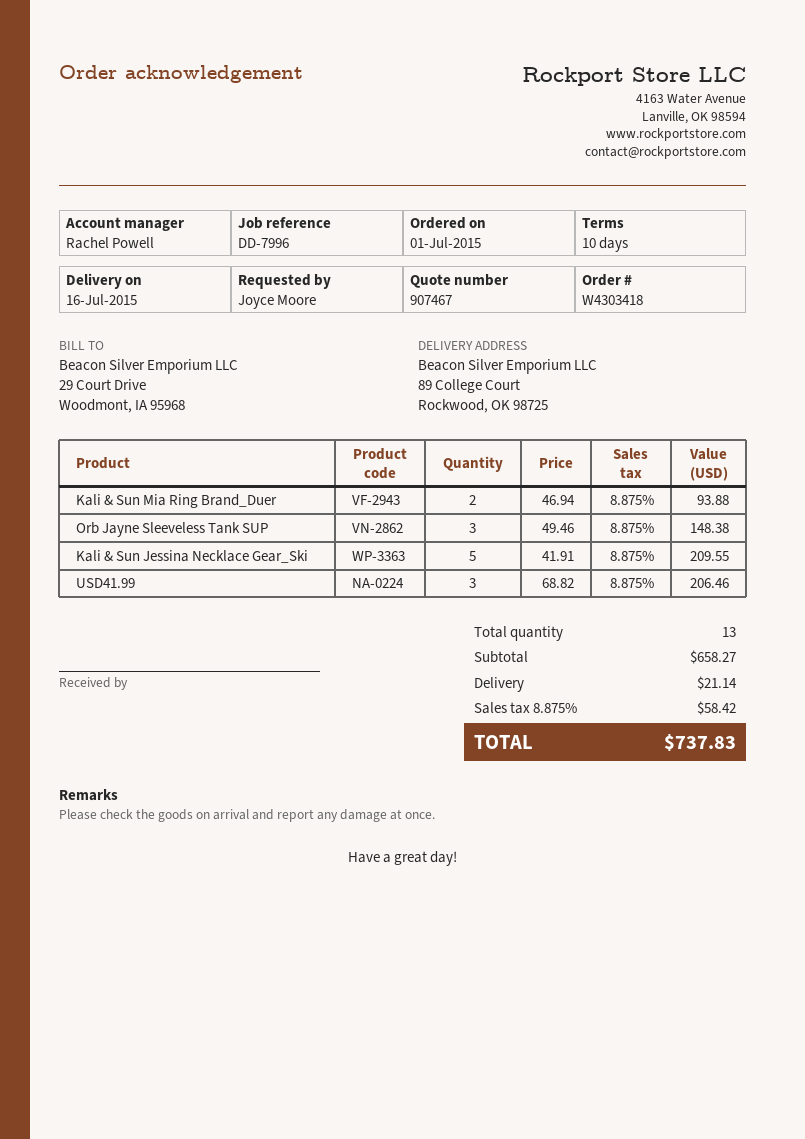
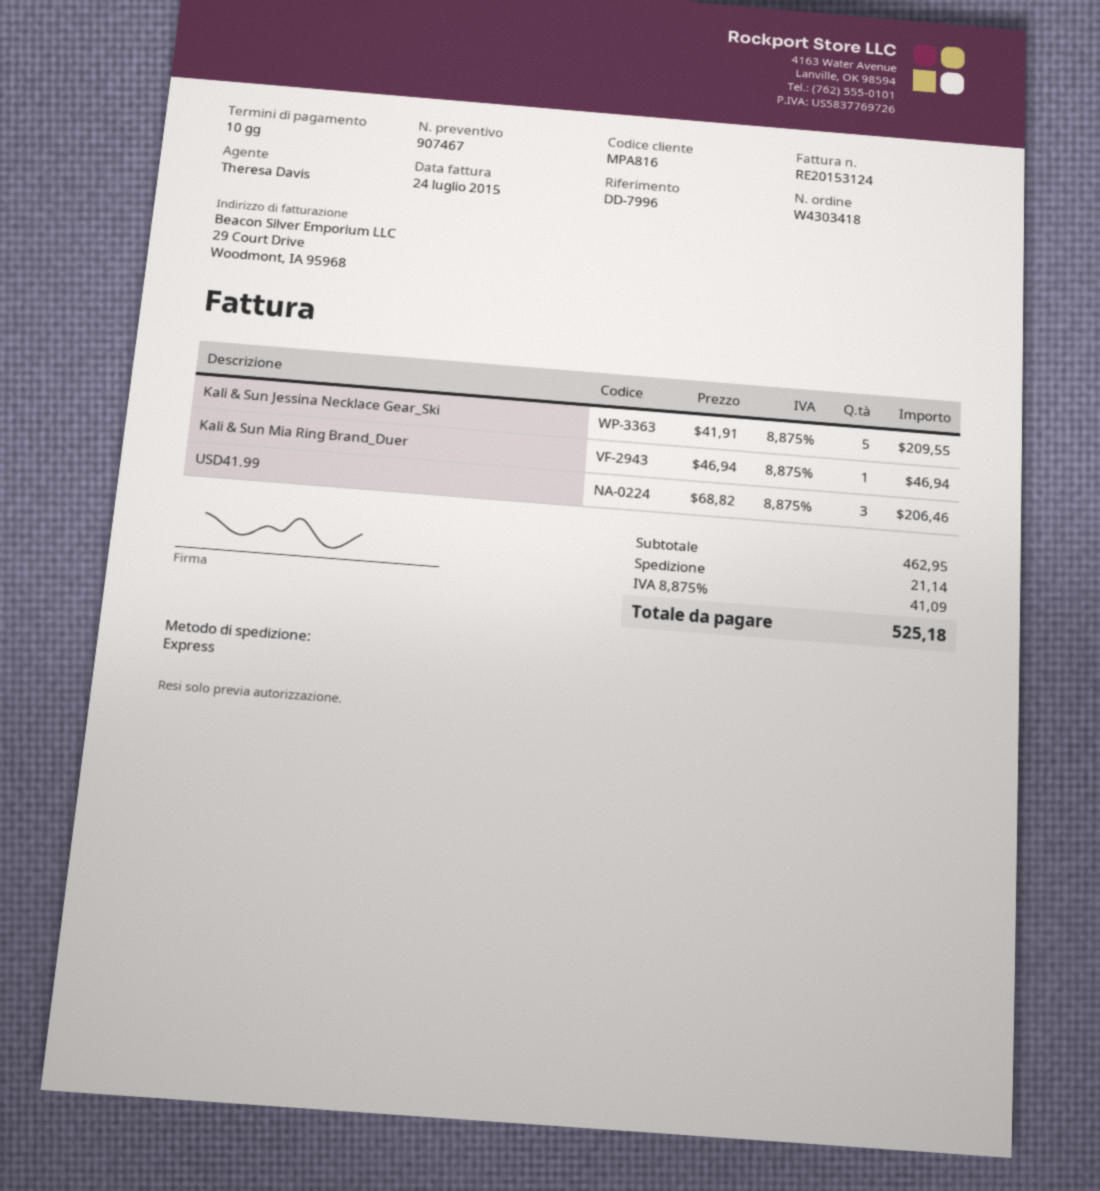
sales rep: Rachel Powell -> Theresa Davis
Kali & Sun Mia Ring Brand_Duer: 2 x 46.94 = 93.88 -> 1 x 46.94 = 46.94
Orb Jayne Sleeveless Tank SUP: 3 x 49.46 = 148.38 -> none
subtotal: 658.27 -> 462.95
tax: 8.875% = 58.42 -> 8.875% = 41.09
total: 737.83 -> 525.18

